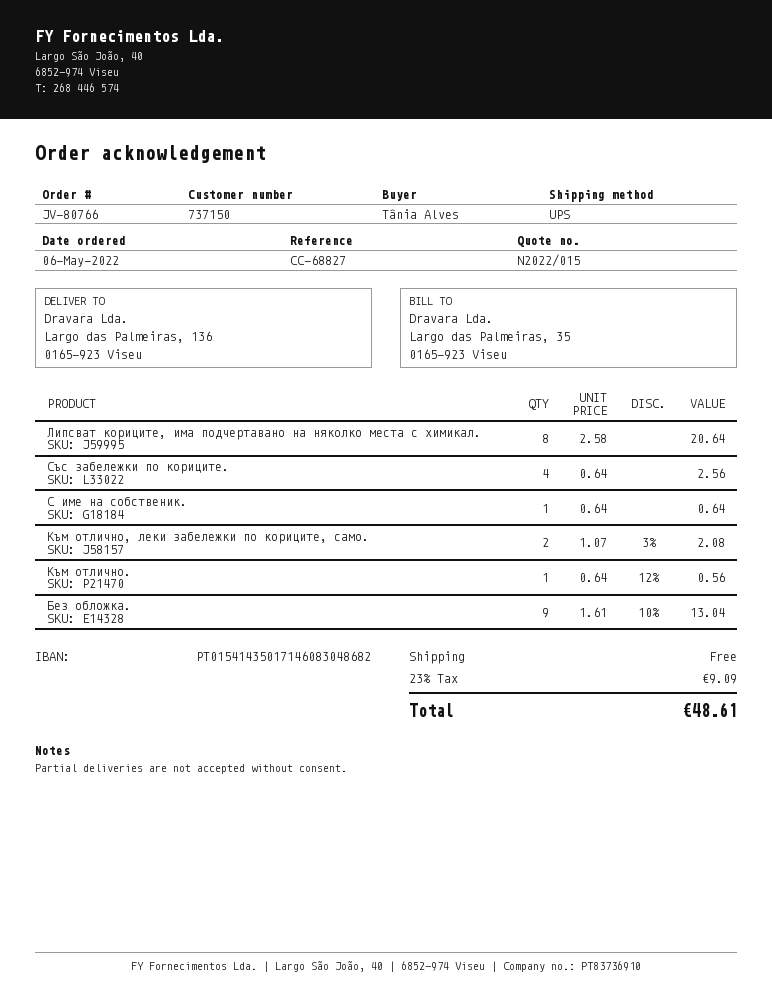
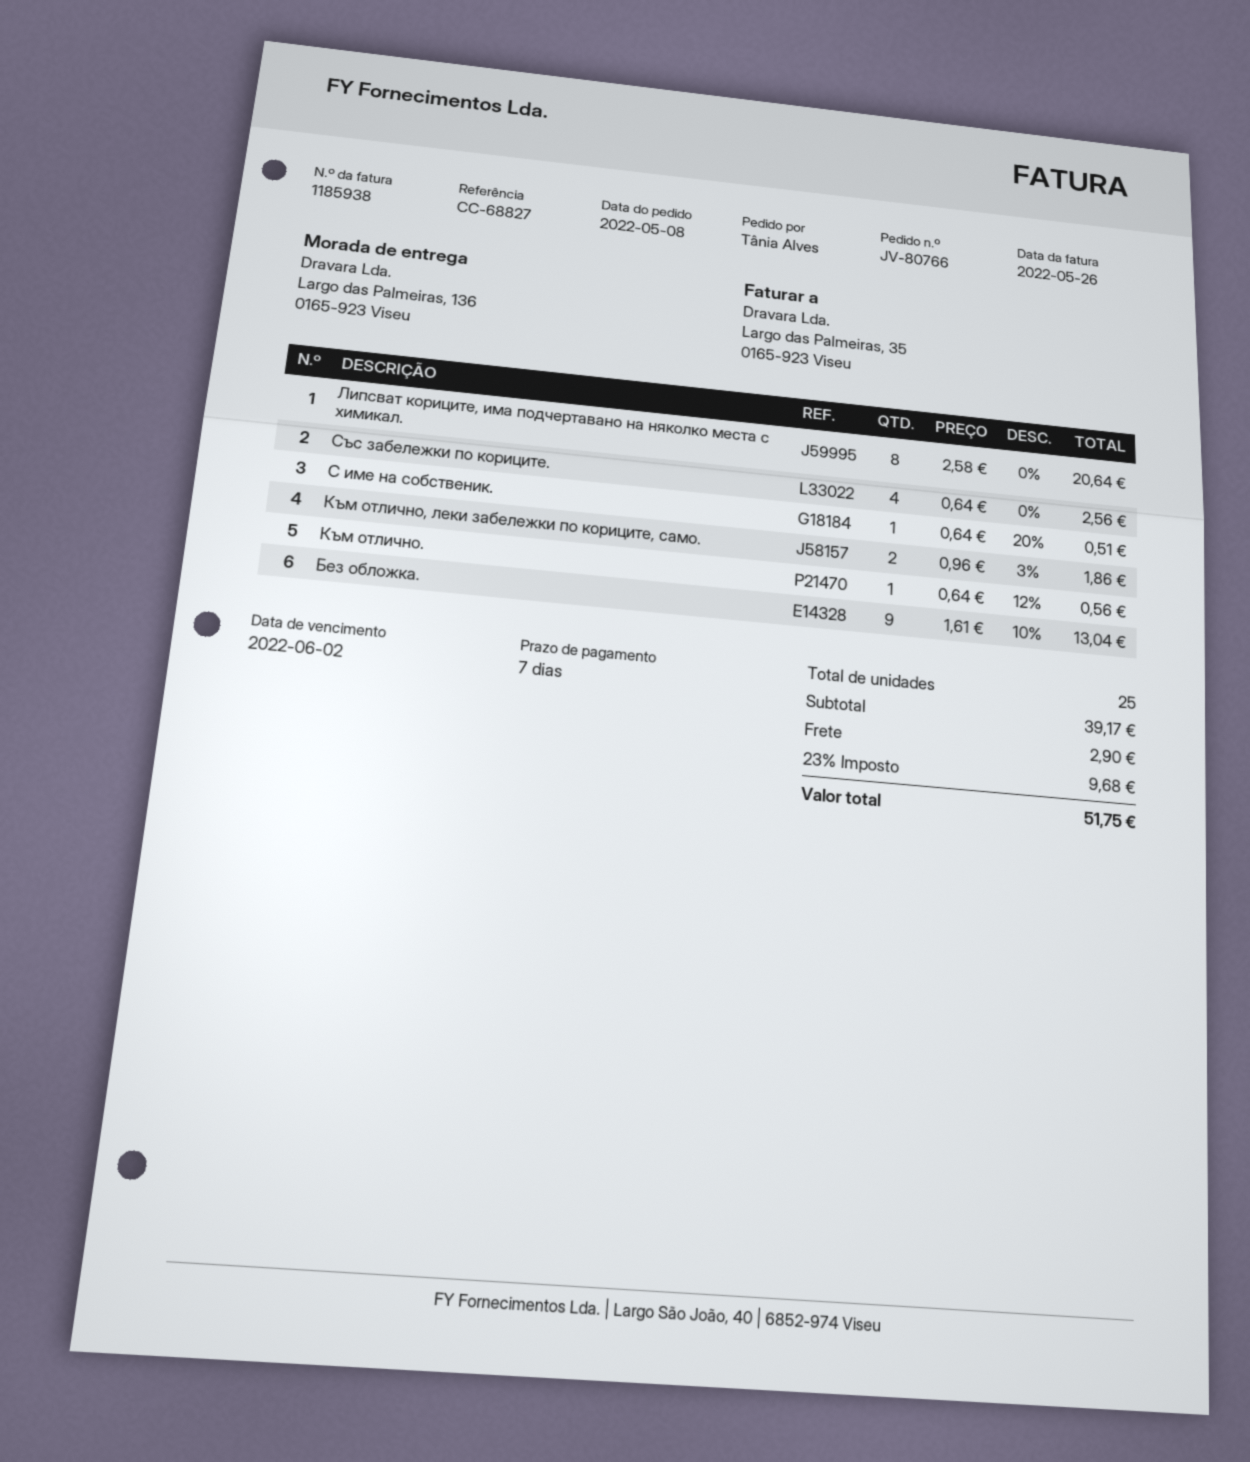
order date: 2022-05-06 -> 2022-05-08
С име на собственик.: 1 x 0.64 = 0.64 -> 1 x 0.64 - 20% = 0.51
Към отлично, леки забележки по кориците, само.: 2 x 1.07 - 3% = 2.08 -> 2 x 0.96 - 3% = 1.86
shipping: 0.00 -> 2.90
tax: 23% = 9.09 -> 23% = 9.68
total: 48.61 -> 51.75

